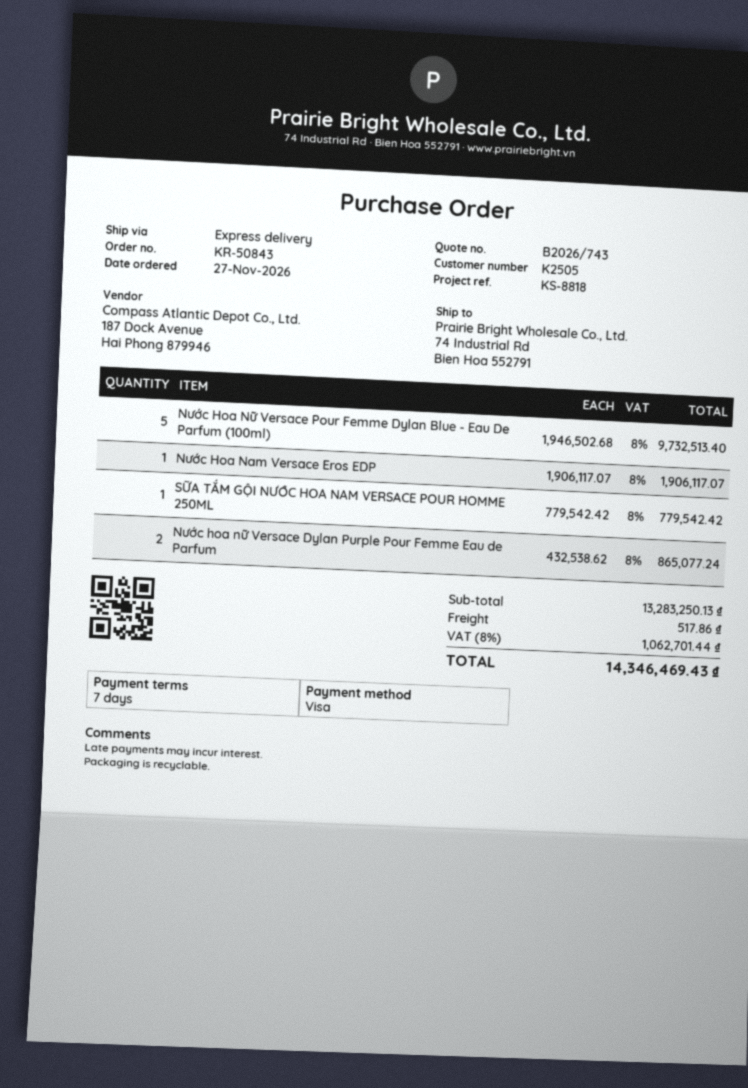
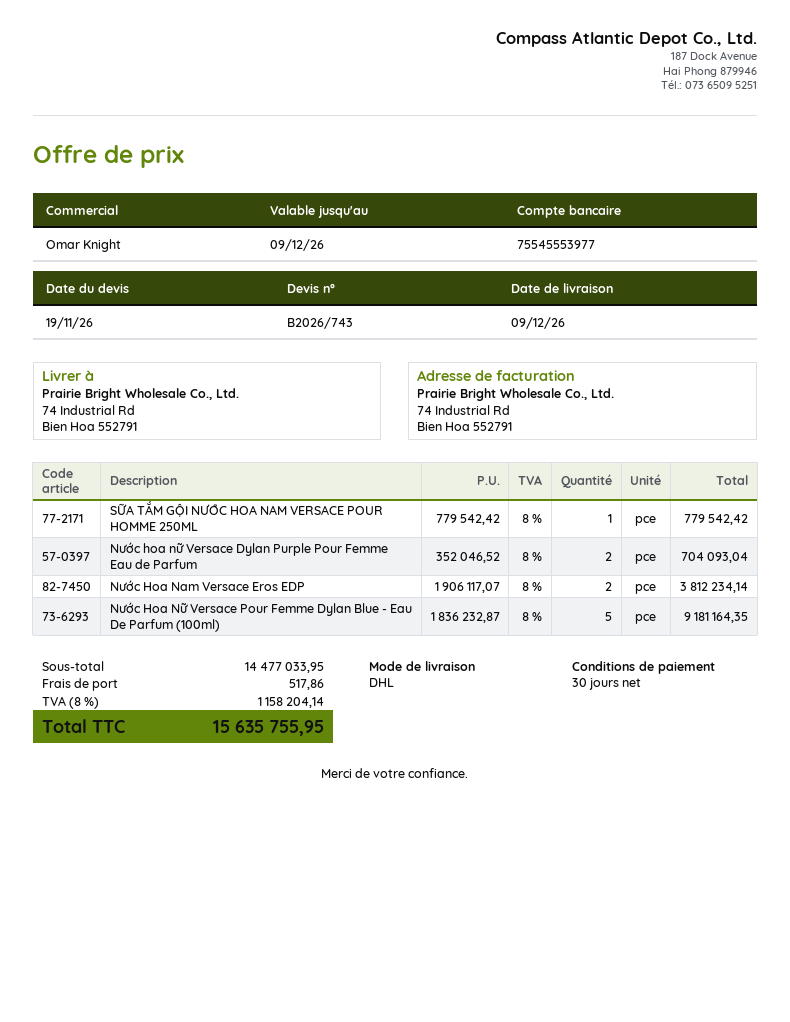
payment terms: 7 days -> 30 days
shipping method: express -> DHL
Nước Hoa Nữ Versace Pour Femme Dylan Blue - Eau De Parfum (100ml): 5 x 1946502.68 = 9732513.40 -> 5 x 1836232.87 = 9181164.35
Nước Hoa Nam Versace Eros EDP: 1 x 1906117.07 = 1906117.07 -> 2 x 1906117.07 = 3812234.14
Nước hoa nữ Versace Dylan Purple Pour Femme Eau de Parfum: 2 x 432538.62 = 865077.24 -> 2 x 352046.52 = 704093.04
subtotal: 13283250.13 -> 14477033.95
tax: 8% = 1062701.44 -> 8% = 1158204.14
total: 14346469.43 -> 15635755.95

